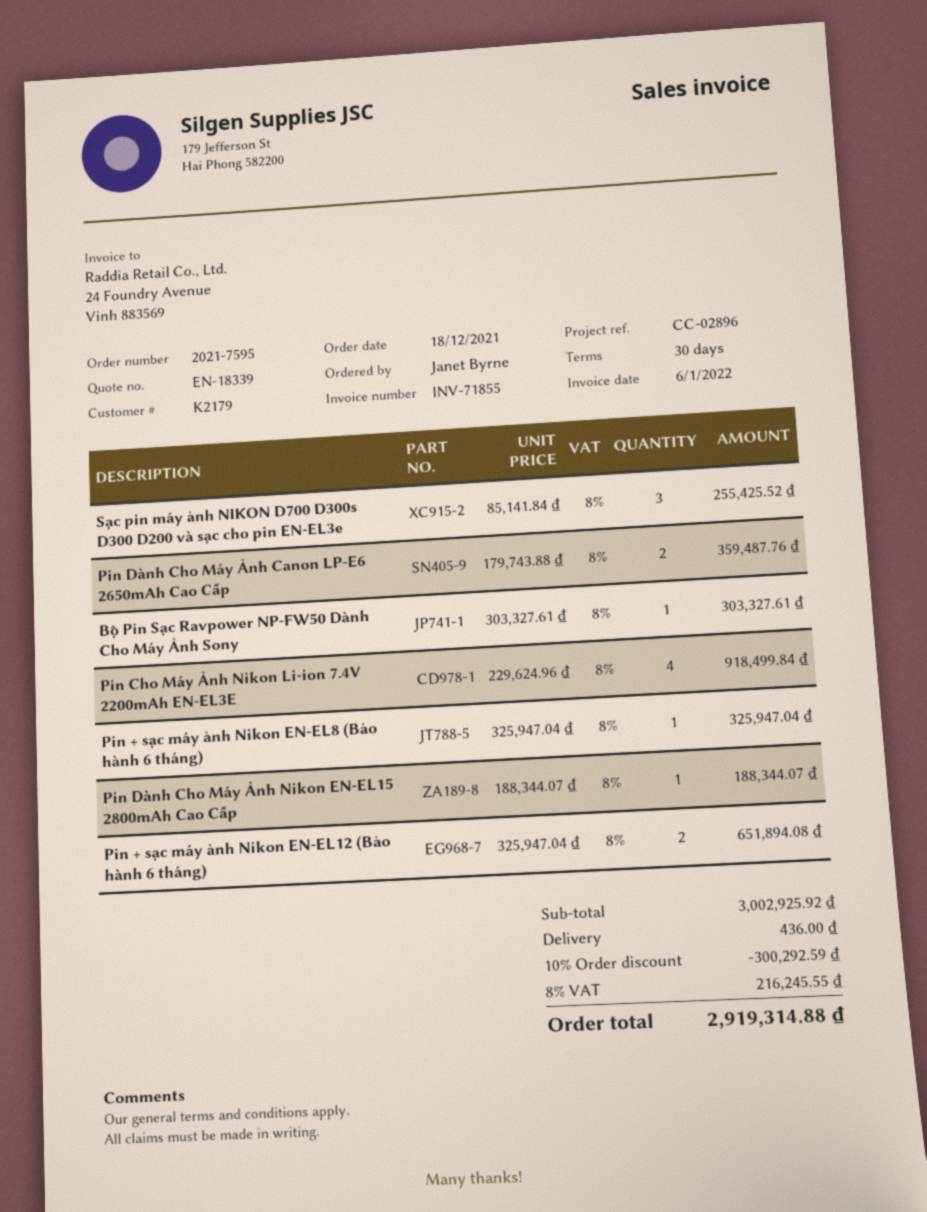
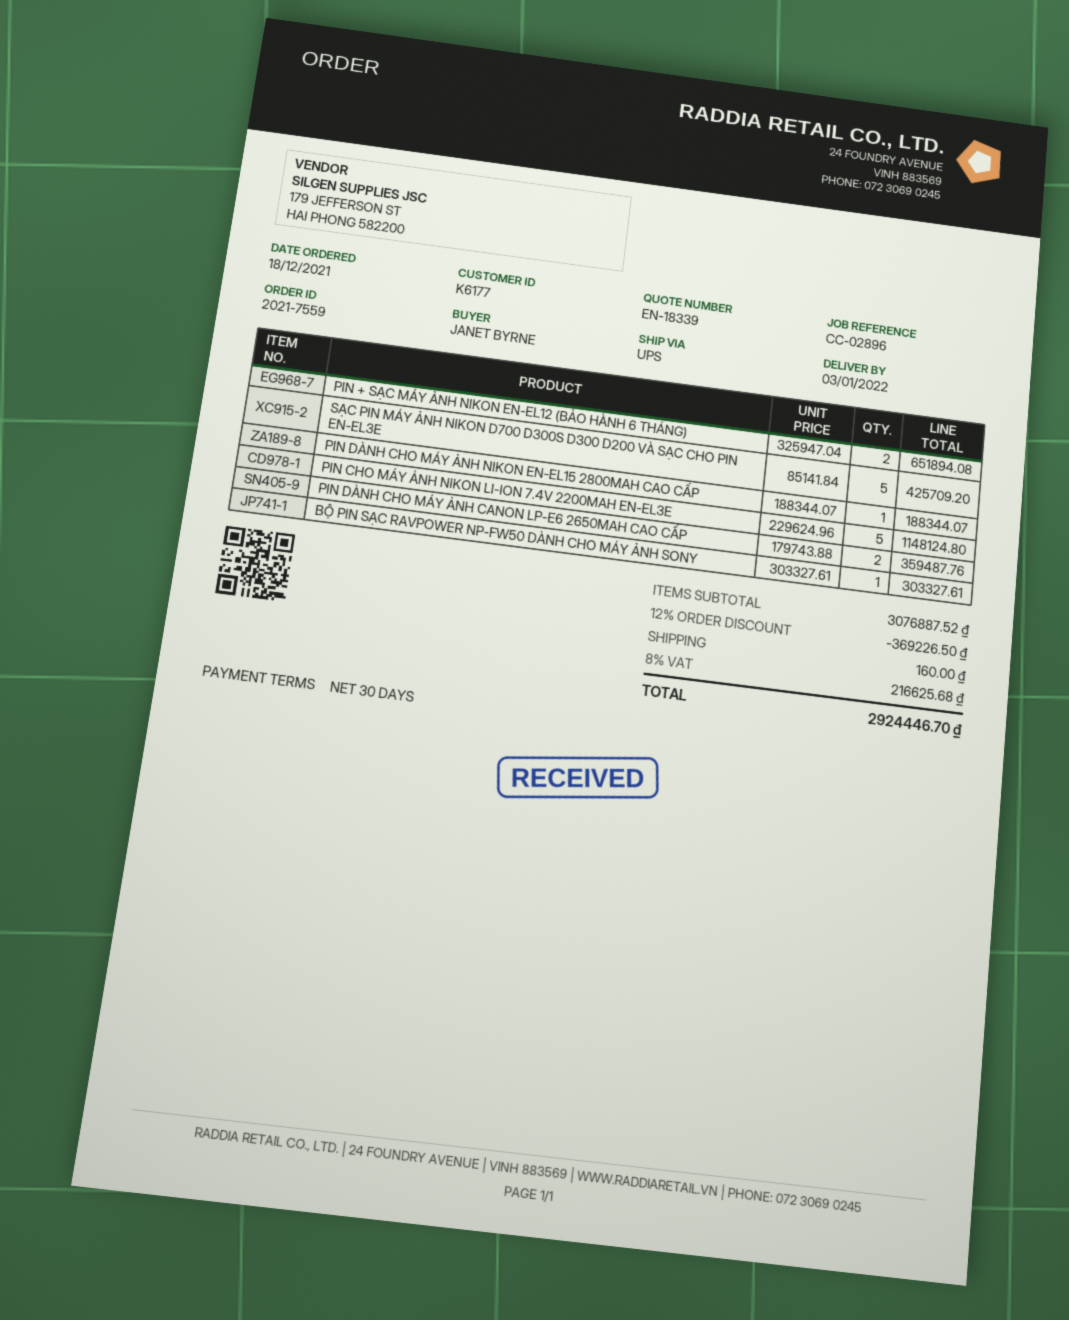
order number: 2021-7595 -> 2021-7559
customer number: K2179 -> K6177
Sạc pin máy ảnh NIKON D700 D300s D300 D200 và sạc cho pin EN-EL3e: 3 x 85141.84 = 255425.52 -> 5 x 85141.84 = 425709.20
Pin Cho Máy Ảnh Nikon Li-ion 7.4V 2200mAh EN-EL3E: 4 x 229624.96 = 918499.84 -> 5 x 229624.96 = 1148124.80
Pin + sạc máy ảnh Nikon EN-EL8 (Bảo hành 6 tháng): 1 x 325947.04 = 325947.04 -> none
subtotal: 3002925.92 -> 3076887.52
discount: 10% = 300292.59 -> 12% = 369226.50
shipping: 436.00 -> 160.00
tax: 8% = 216245.55 -> 8% = 216625.68
total: 2919314.88 -> 2924446.70

